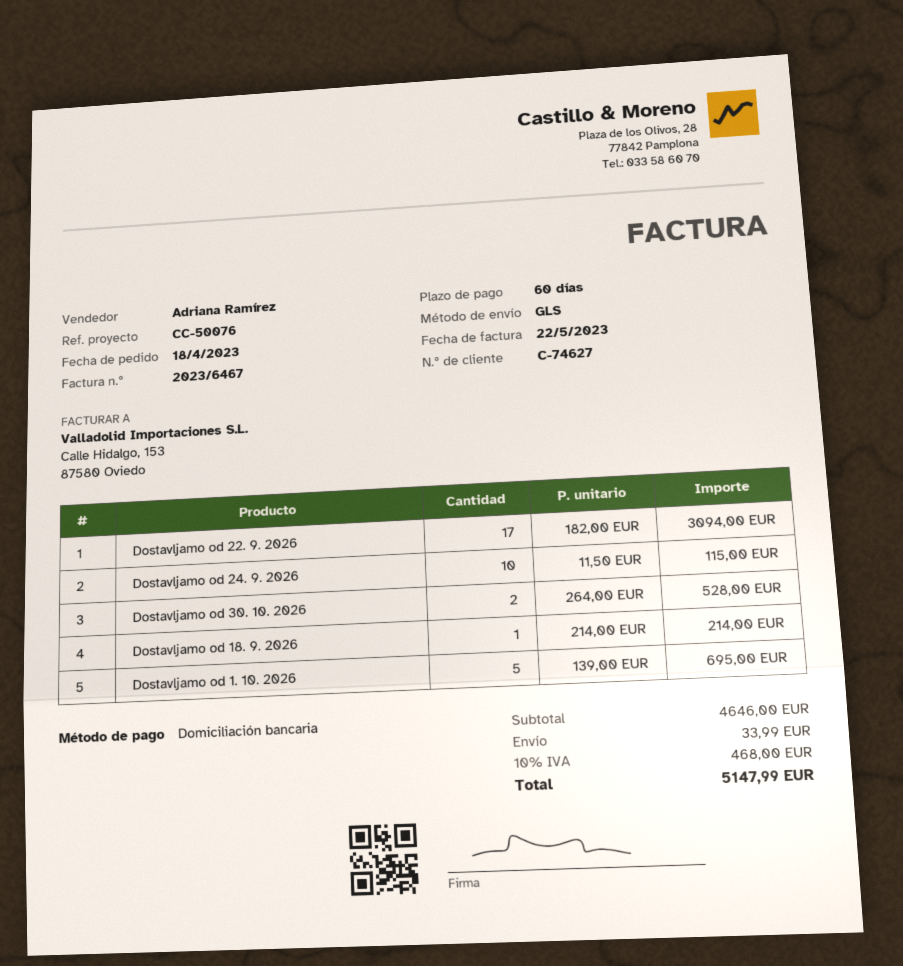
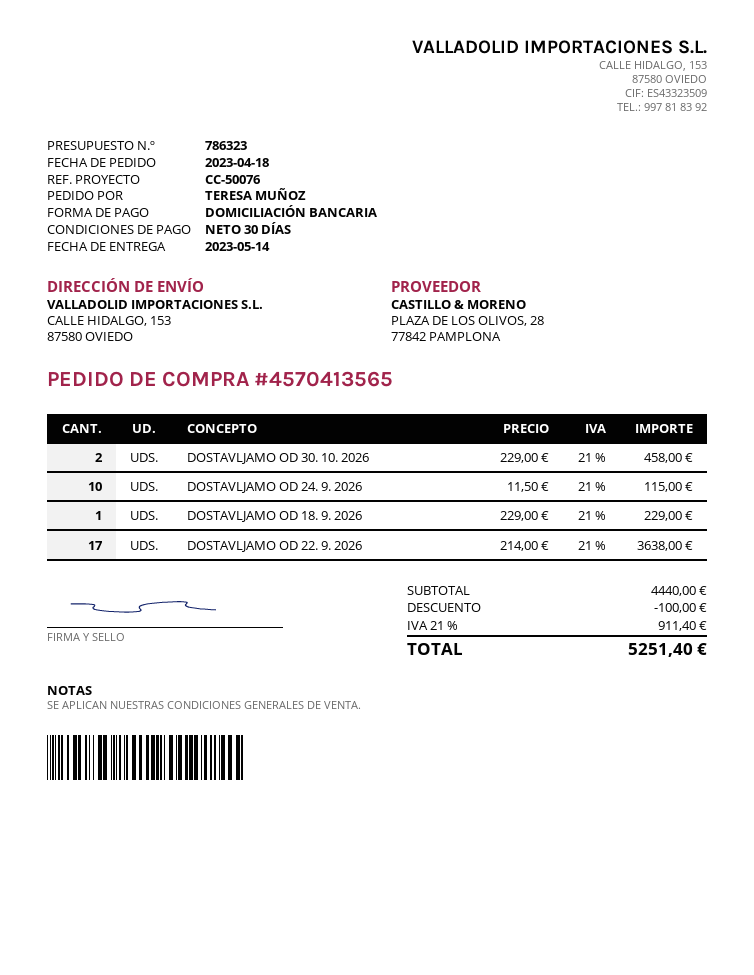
payment terms: 60 days -> 30 days
Dostavljamo od 22. 9. 2026: 17 x 182.00 = 3094.00 -> 17 x 214.00 = 3638.00
Dostavljamo od 30. 10. 2026: 2 x 264.00 = 528.00 -> 2 x 229.00 = 458.00
Dostavljamo od 18. 9. 2026: 1 x 214.00 = 214.00 -> 1 x 229.00 = 229.00
Dostavljamo od 1. 10. 2026: 5 x 139.00 = 695.00 -> none
subtotal: 4646.00 -> 4440.00
discount: none -> 100.00
shipping: 33.99 -> none
tax: 10% = 468.00 -> 21% = 911.40
total: 5147.99 -> 5251.40

